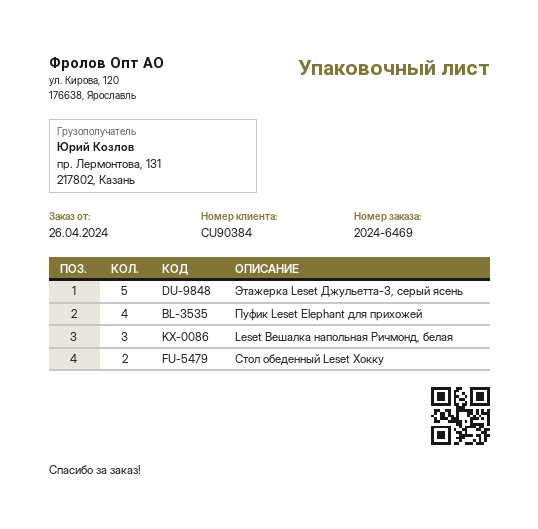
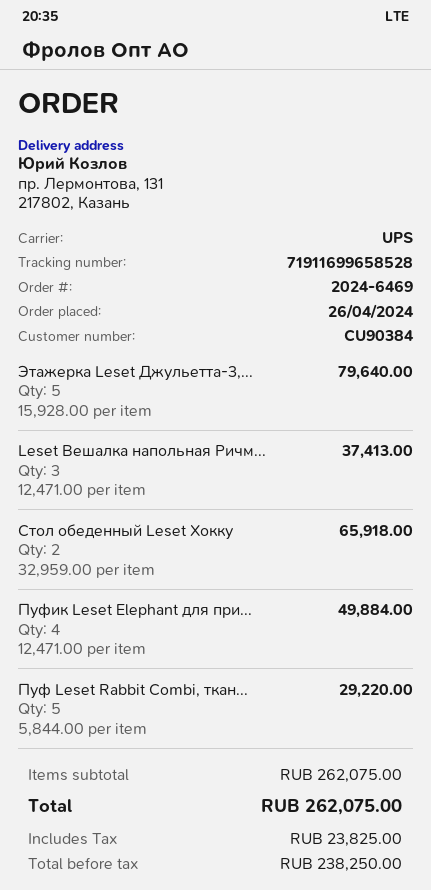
Пуф Leset Rabbit Combi, ткан...: none -> 5

